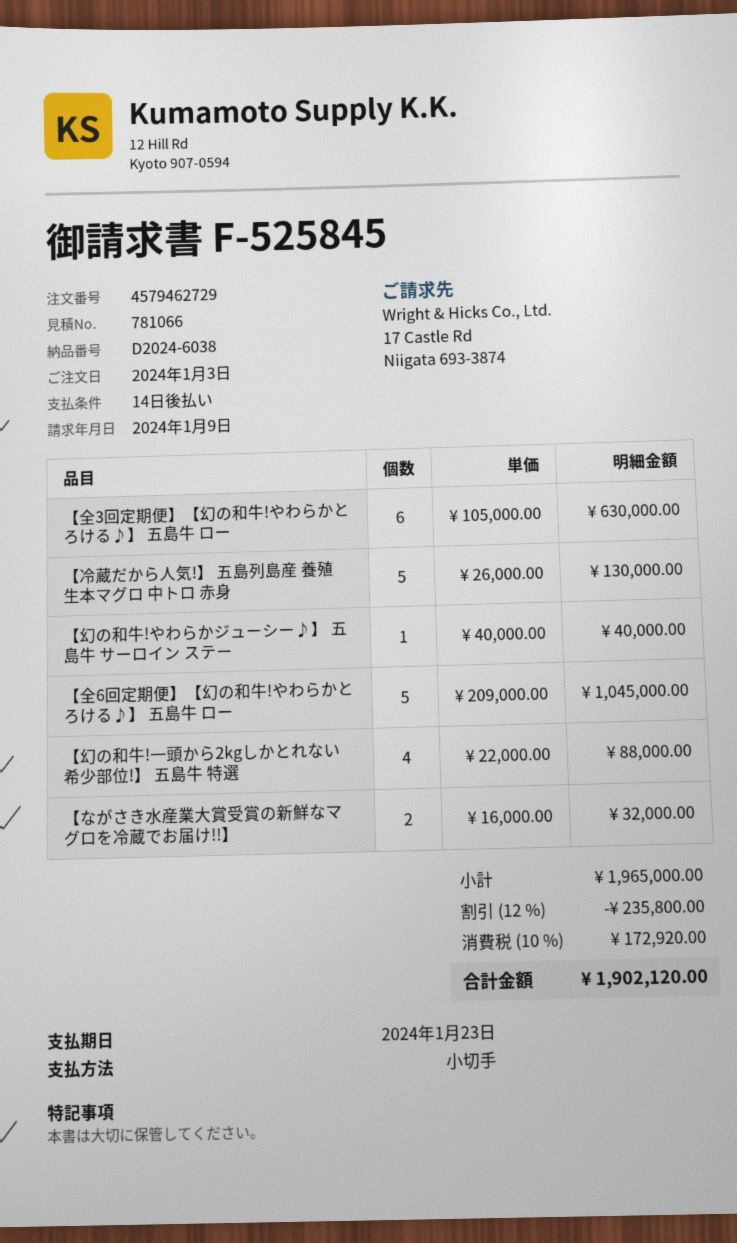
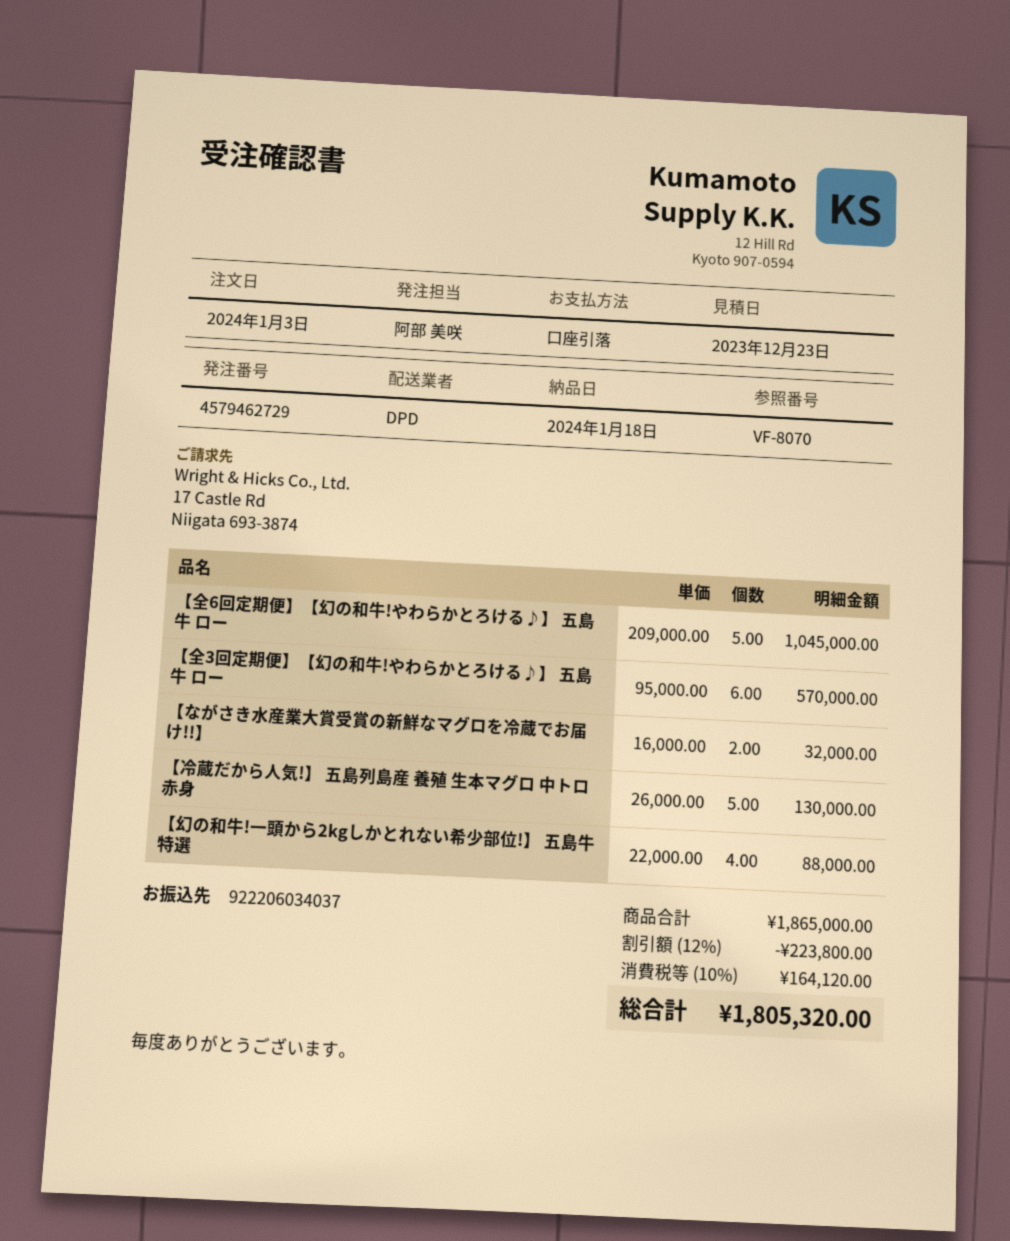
payment method: cheque -> direct debit
【全3回定期便】【幻の和牛!やわらかとろける♪】 五島牛 ロー: 6 x 105000.00 = 630000.00 -> 6 x 95000.00 = 570000.00
【幻の和牛!やわらかジューシー♪】 五島牛 サーロイン ステー: 1 x 40000.00 = 40000.00 -> none
subtotal: 1965000.00 -> 1865000.00
discount: 12% = 235800.00 -> 12% = 223800.00
tax: 10% = 172920.00 -> 10% = 164120.00
total: 1902120.00 -> 1805320.00

